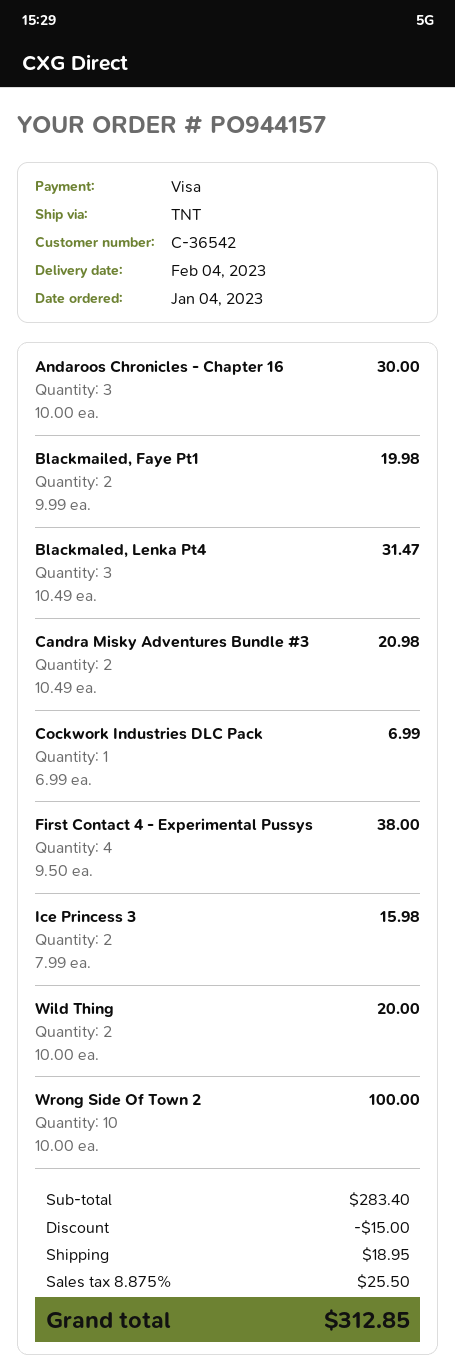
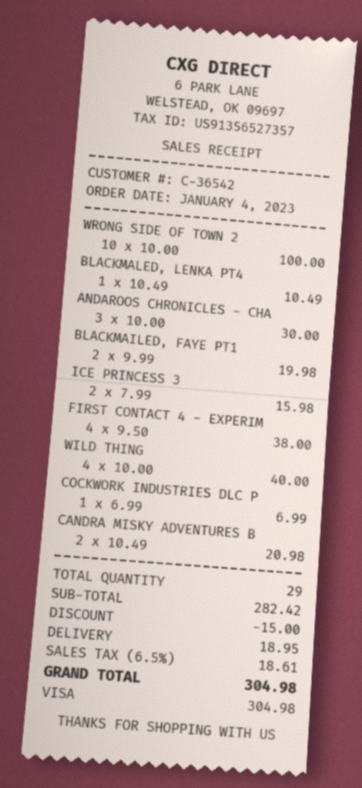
Blackmaled, Lenka Pt4: 3 x 10.49 = 31.47 -> 1 x 10.49 = 10.49
Wild Thing: 2 x 10.00 = 20.00 -> 4 x 10.00 = 40.00
subtotal: 283.40 -> 282.42
tax: 8.875% = 25.50 -> 6.5% = 18.61
total: 312.85 -> 304.98

